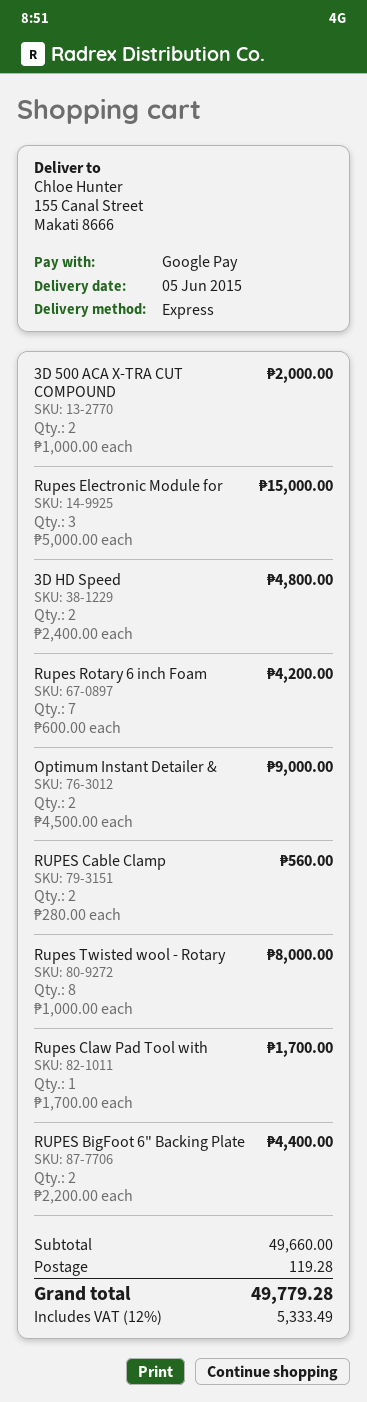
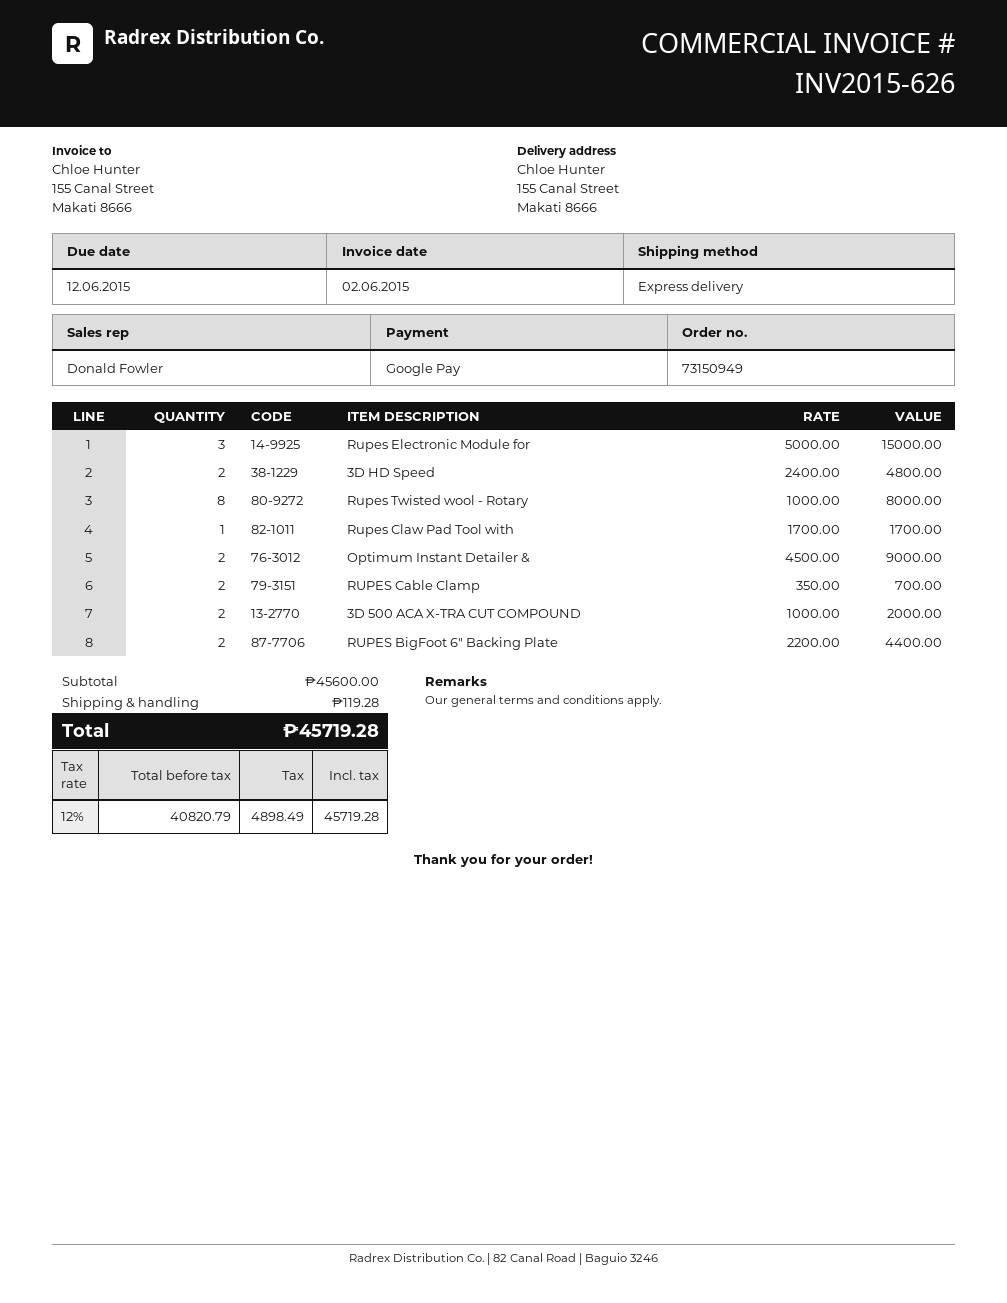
Rupes Rotary 6 inch Foam: 7 x 600.00 = 4200.00 -> none
RUPES Cable Clamp: 2 x 280.00 = 560.00 -> 2 x 350.00 = 700.00
subtotal: 49660.00 -> 45600.00
tax: 12% = 5333.49 -> 12% = 4898.49
total: 49779.28 -> 45719.28

